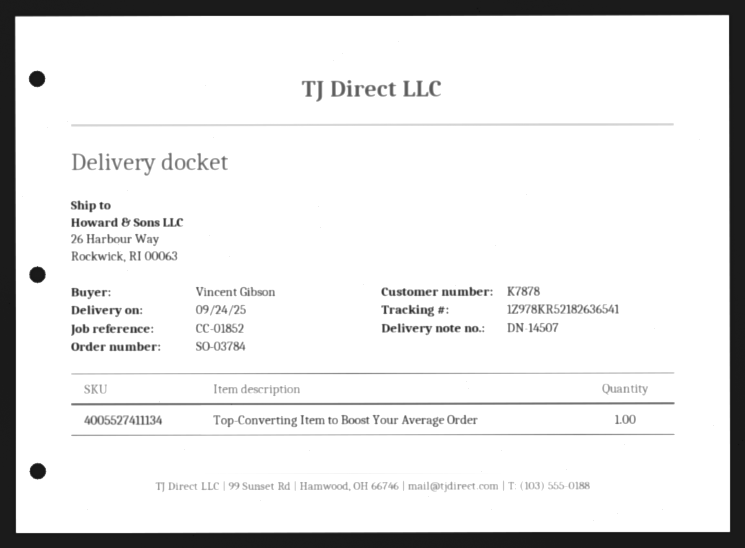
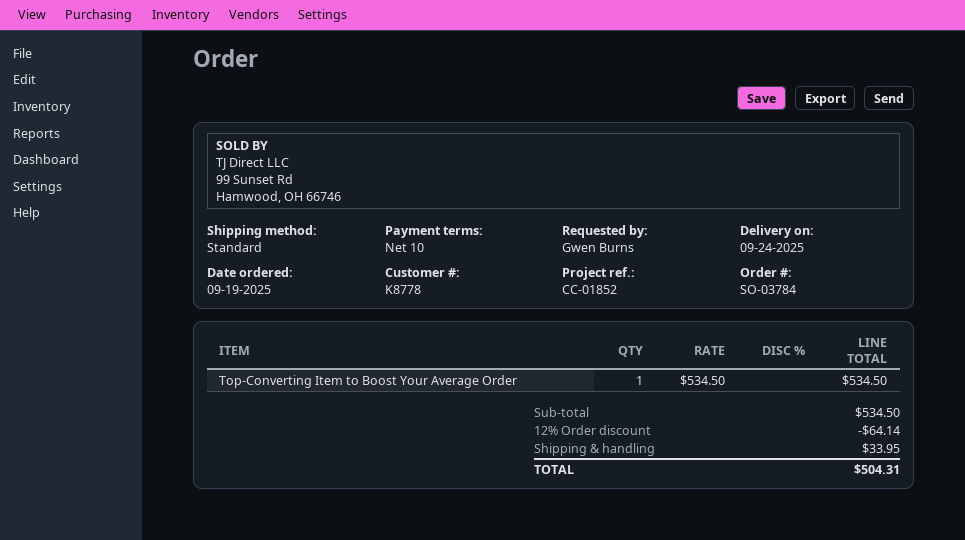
customer number: K7878 -> K8778
ordered by: Vincent Gibson -> Gwen Burns

